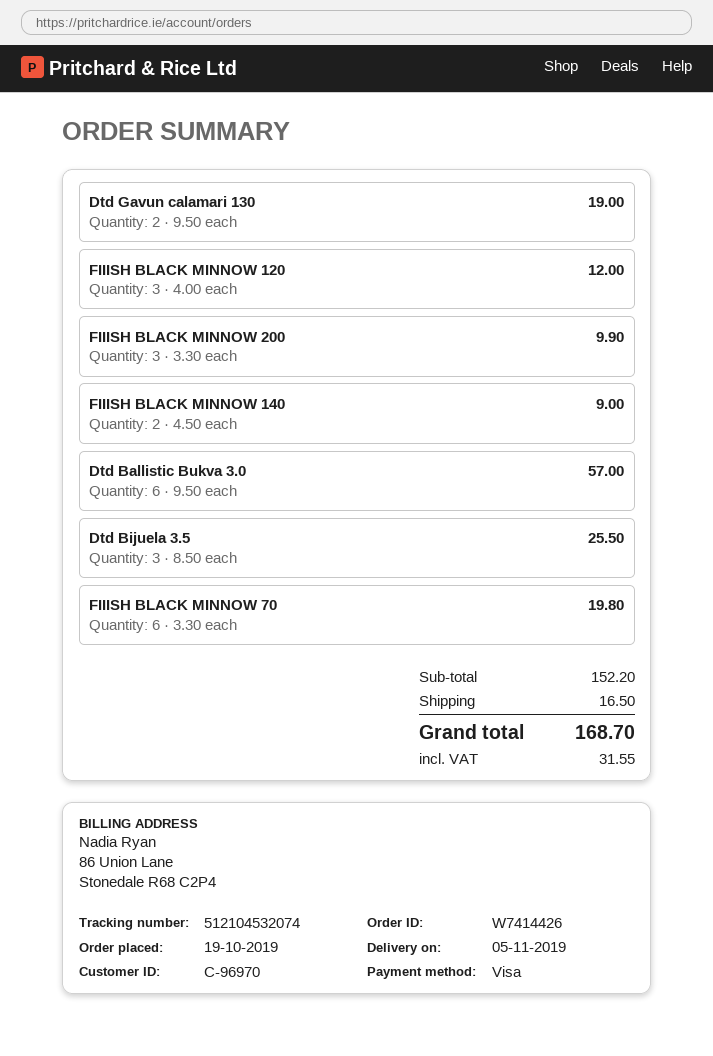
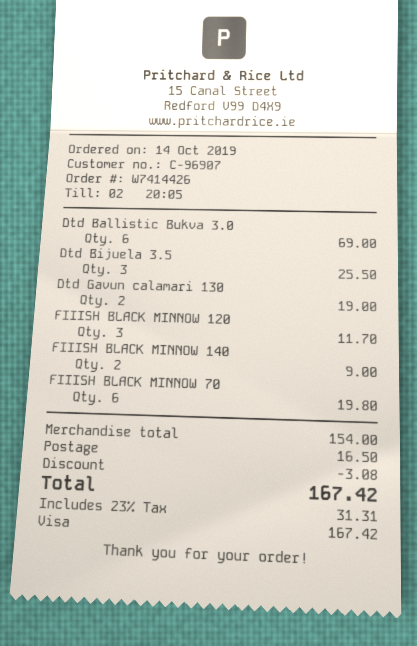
order date: 2019-10-19 -> 2019-10-14
customer number: C-96970 -> C-96907
FIIISH BLACK MINNOW 120: 3 for 12.00 -> 3 for 11.70
FIIISH BLACK MINNOW 200: 3 for 9.90 -> none
Dtd Ballistic Bukva 3.0: 6 for 57.00 -> 6 for 69.00
subtotal: 152.20 -> 154.00
discount: none -> 3.08
tax: 31.55 -> 31.31
total: 168.70 -> 167.42

